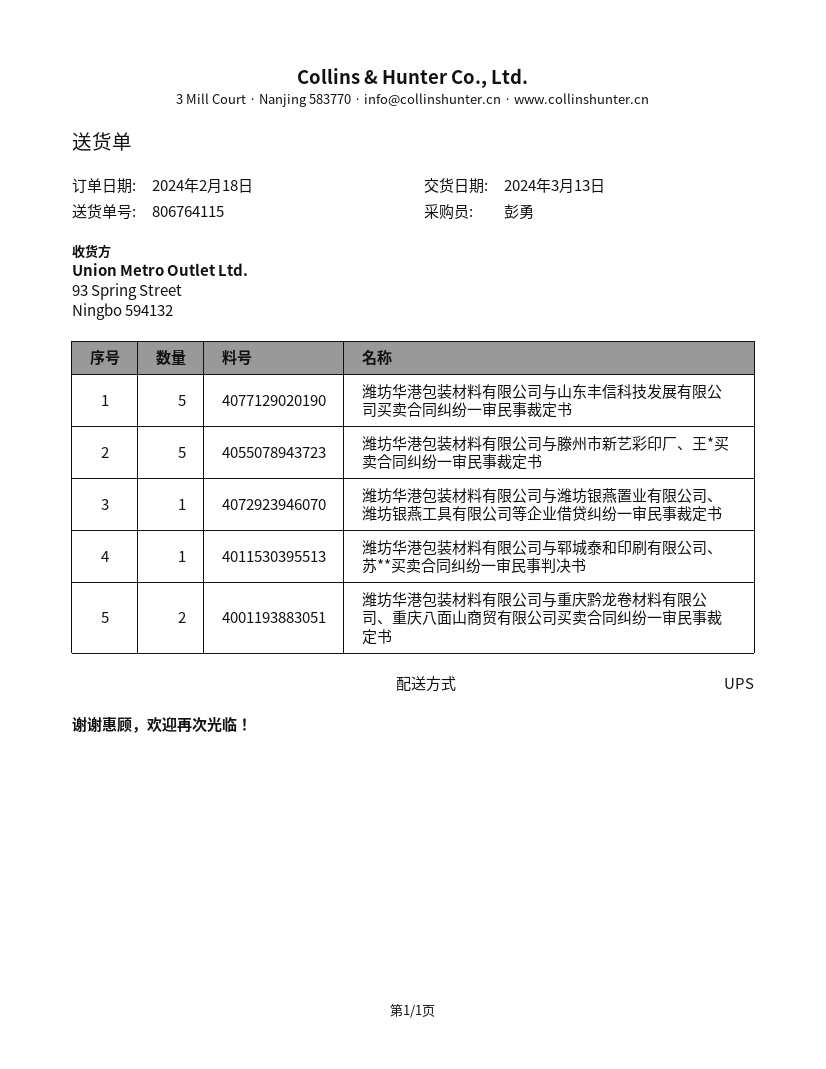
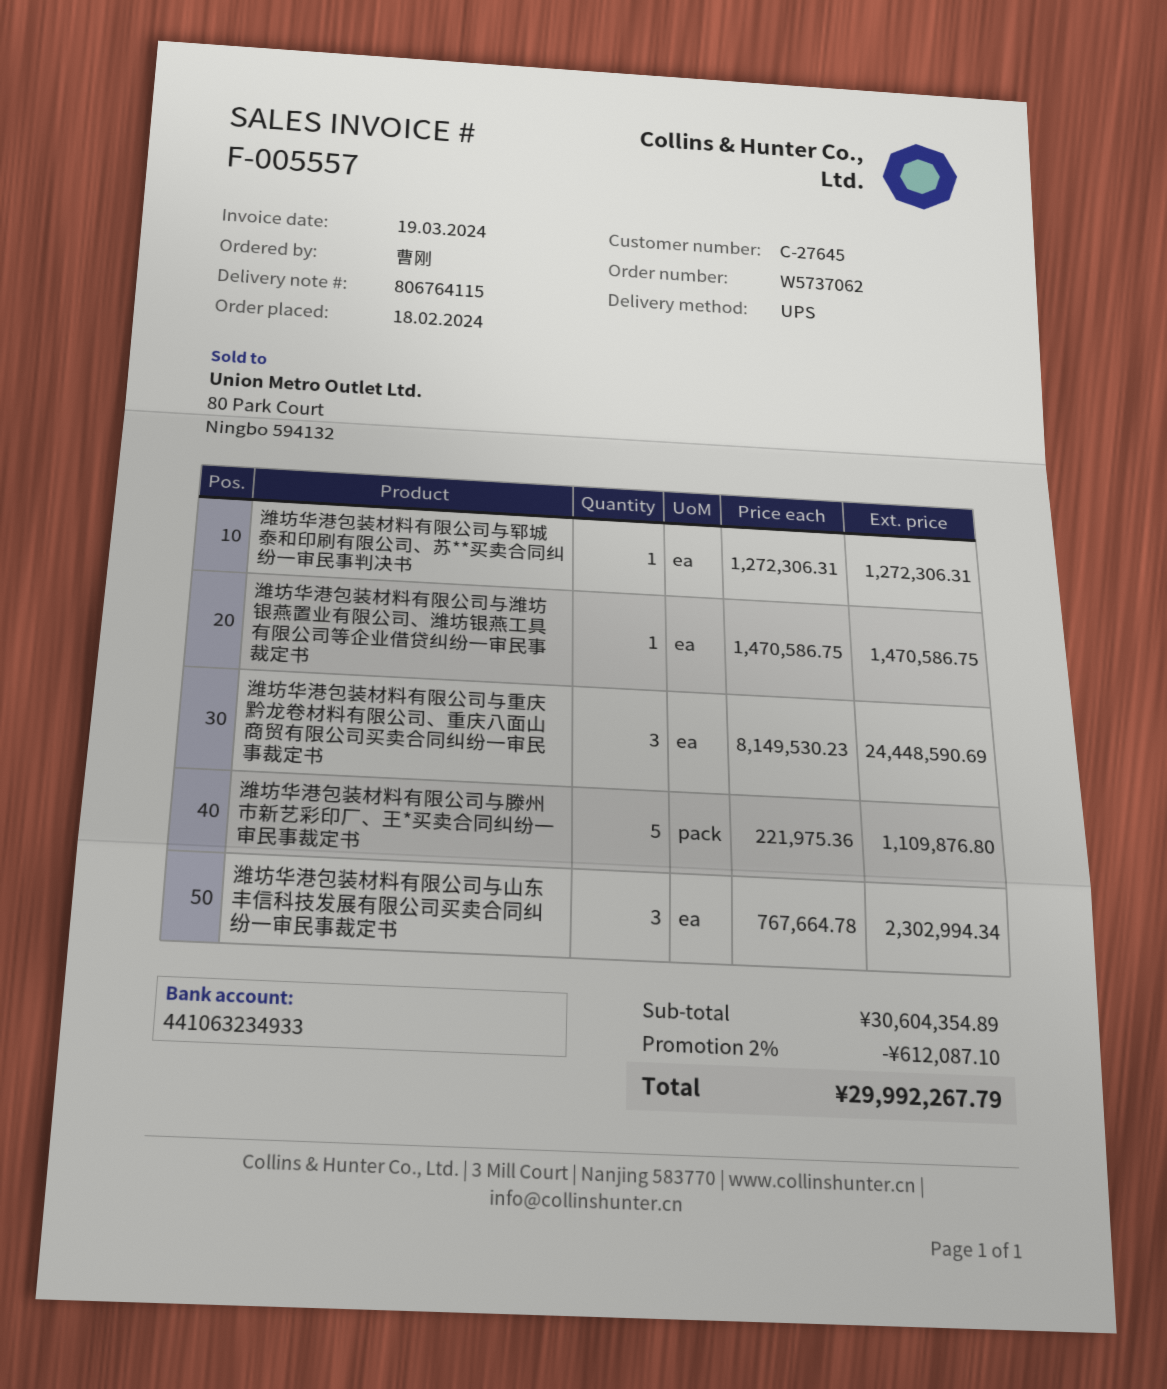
ordered by: 彭勇 -> 曹刚
潍坊华港包装材料有限公司与山东丰信科技发展有限公司买卖合同纠纷一审民事裁定书: 5 -> 3
潍坊华港包装材料有限公司与重庆黔龙卷材料有限公司、重庆八面山商贸有限公司买卖合同纠纷一审民事裁定书: 2 -> 3

